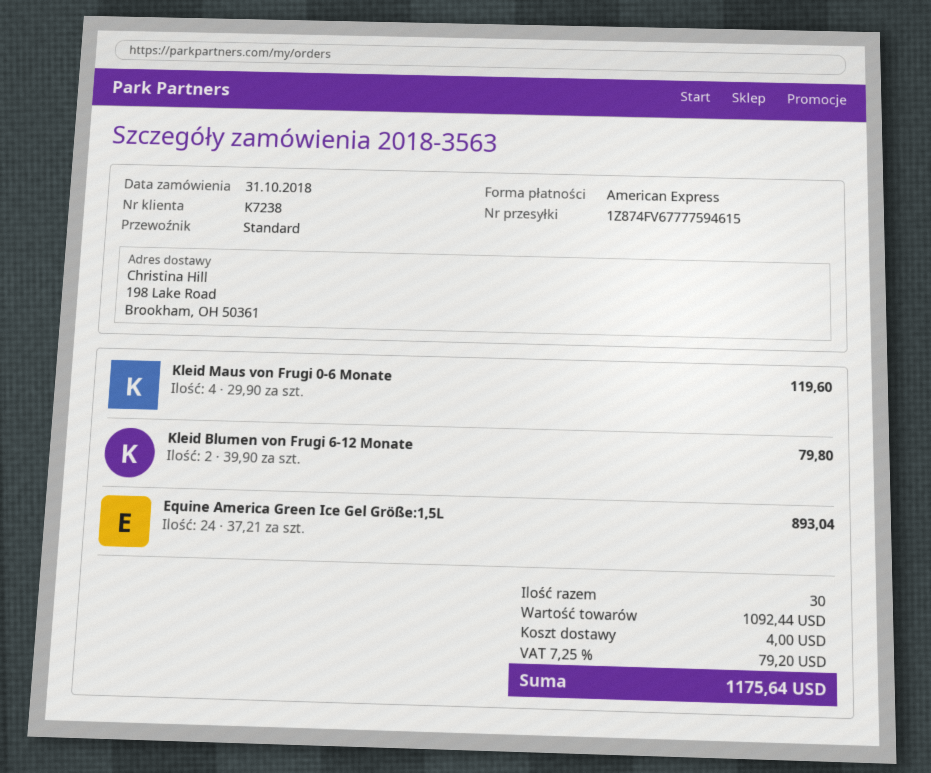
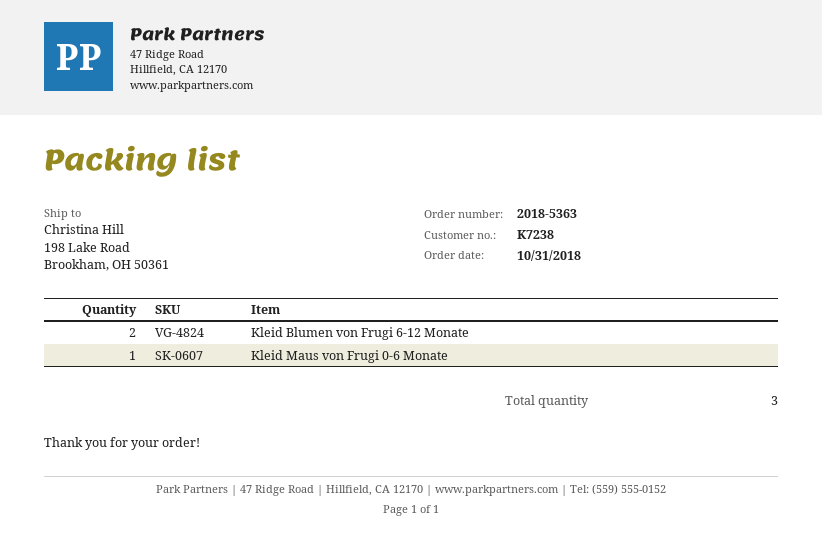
order number: 2018-3563 -> 2018-5363
Kleid Maus von Frugi 0-6 Monate: 4 -> 1
Equine America Green Ice Gel Größe:1,5L: 24 -> none
total quantity: 30 -> 3

